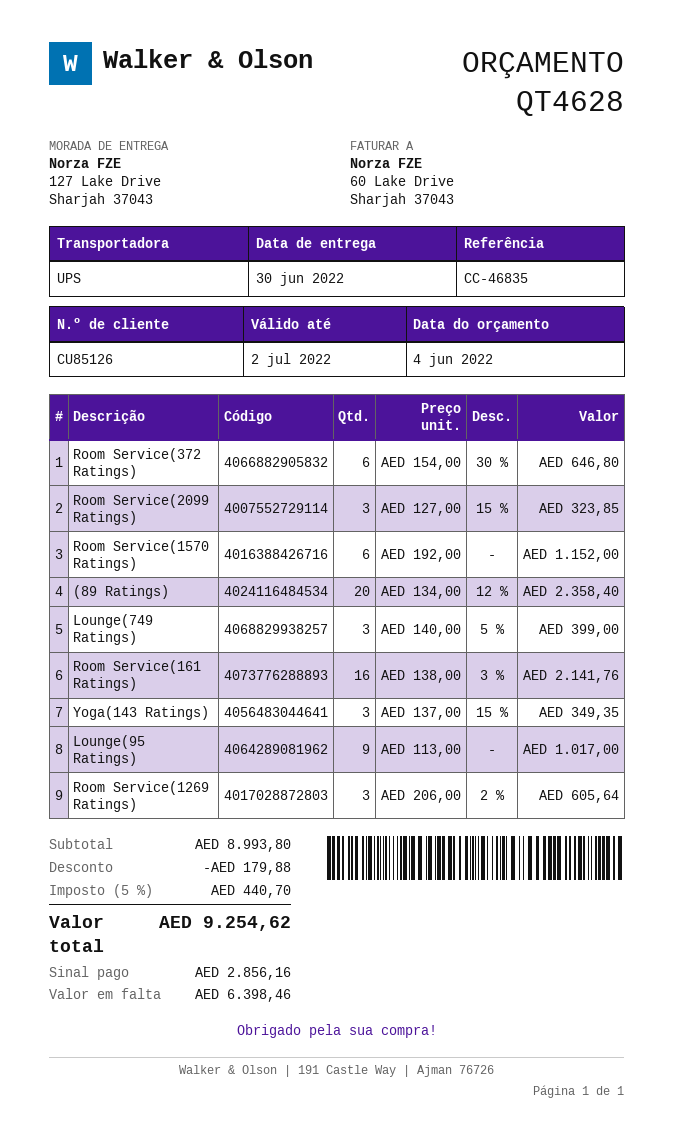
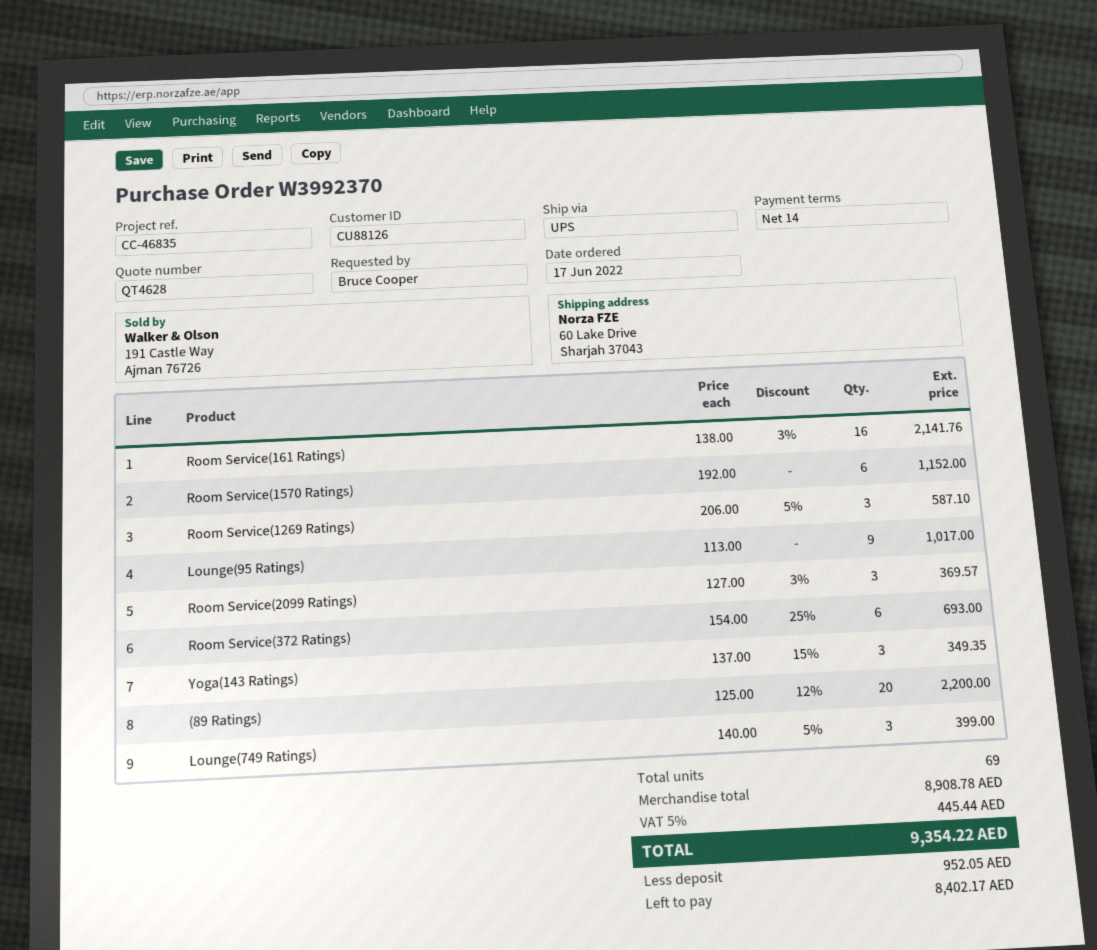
customer number: CU85126 -> CU88126
ship to: 127 Lake Drive, Sharjah 37043 -> 60 Lake Drive, Sharjah 37043
Room Service(372 Ratings): 6 x 154.00 - 30% = 646.80 -> 6 x 154.00 - 25% = 693.00
Room Service(2099 Ratings): 3 x 127.00 - 15% = 323.85 -> 3 x 127.00 - 3% = 369.57
(89 Ratings): 20 x 134.00 - 12% = 2358.40 -> 20 x 125.00 - 12% = 2200.00
Room Service(1269 Ratings): 3 x 206.00 - 2% = 605.64 -> 3 x 206.00 - 5% = 587.10
subtotal: 8993.80 -> 8908.78
discount: 179.88 -> none
tax: 5% = 440.70 -> 5% = 445.44
total: 9254.62 -> 9354.22
deposit: 2856.16 -> 952.05
balance: 6398.46 -> 8402.17

